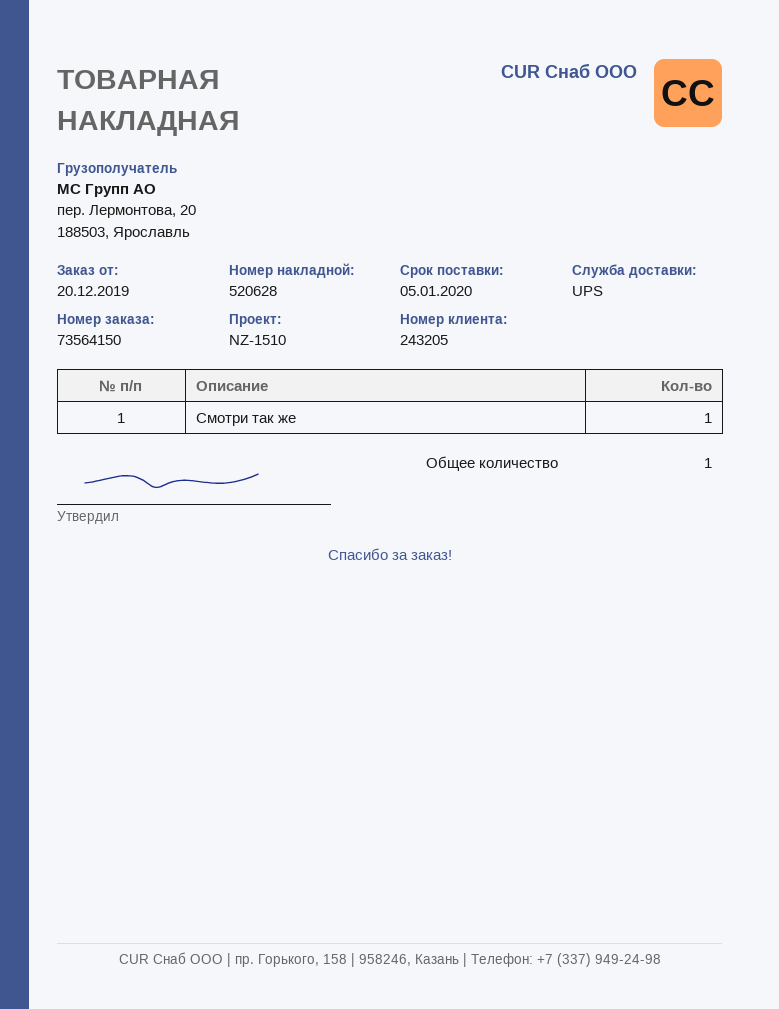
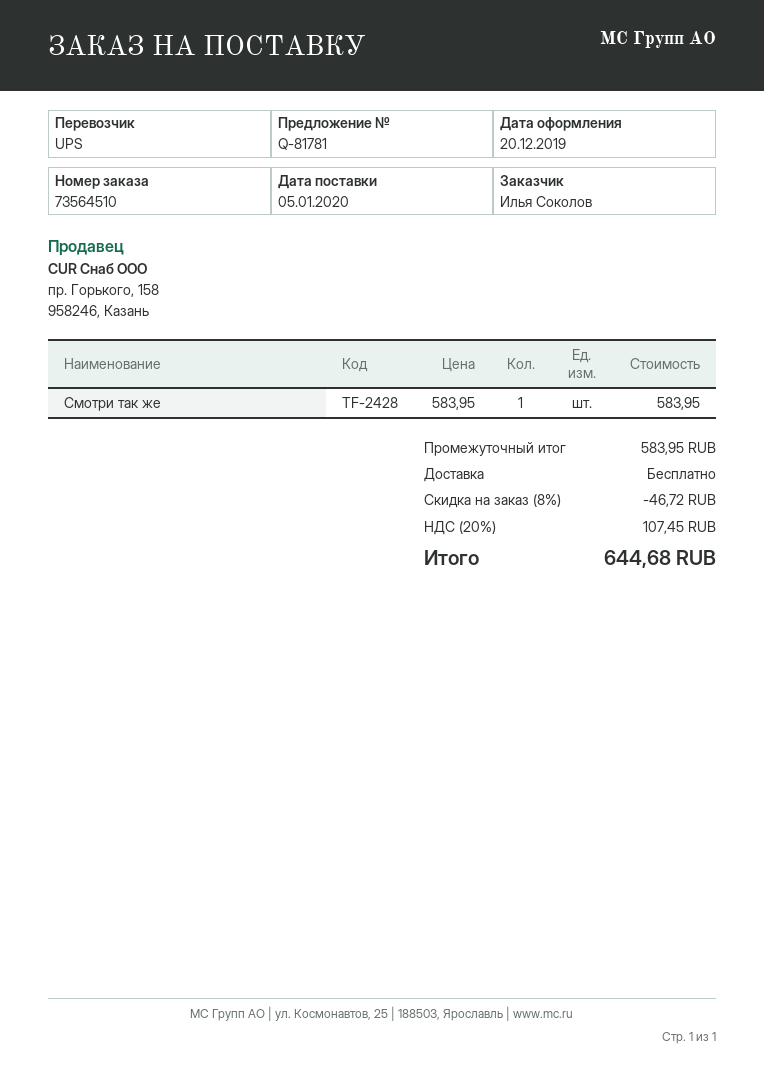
order number: 73564150 -> 73564510

